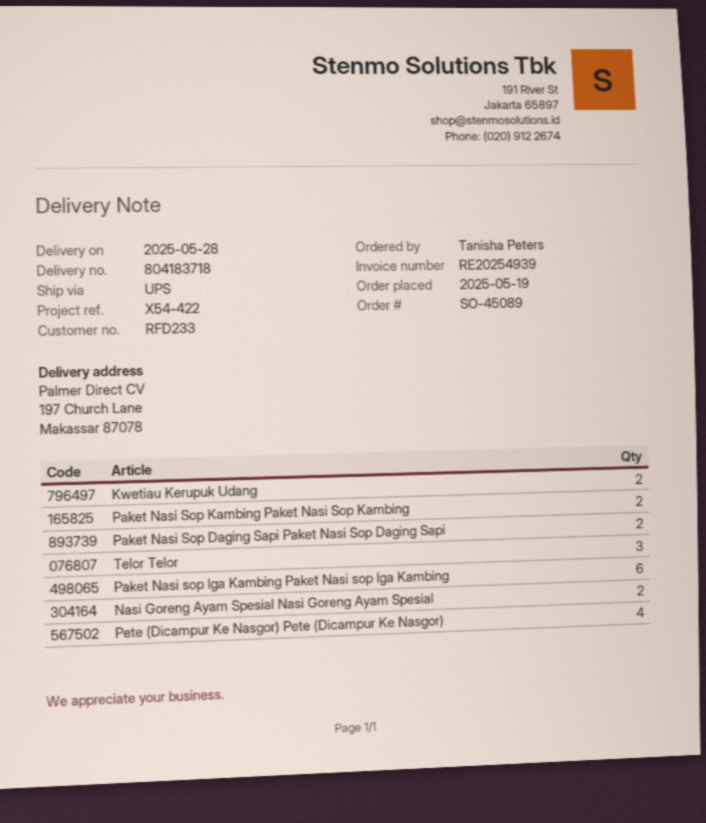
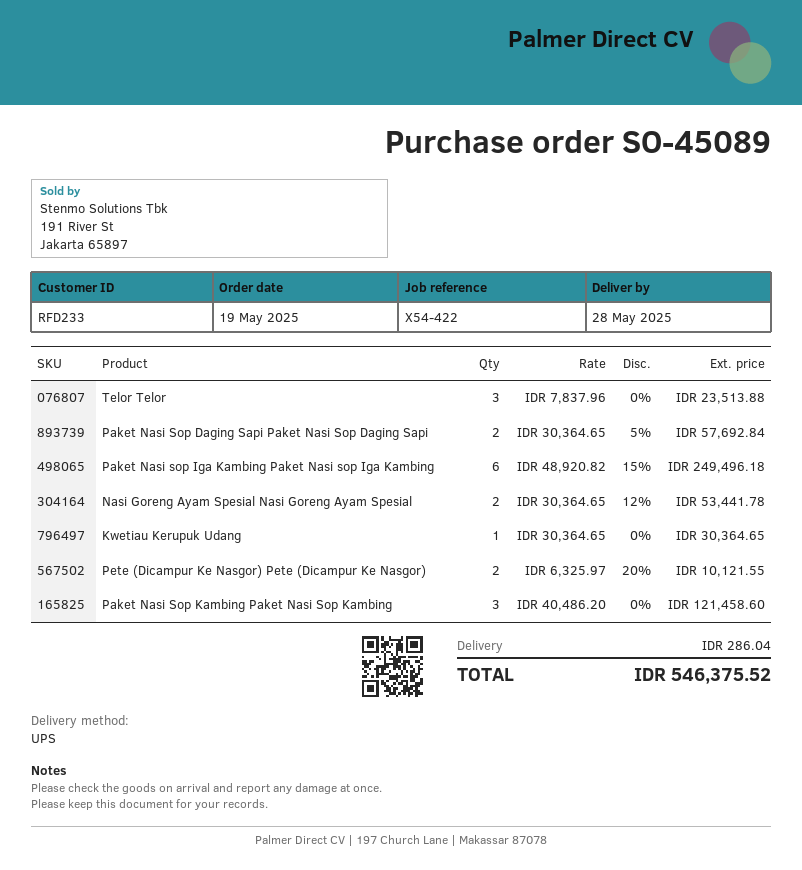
Kwetiau Kerupuk Udang: 2 -> 1
Paket Nasi Sop Kambing Paket Nasi Sop Kambing: 2 -> 3
Pete (Dicampur Ke Nasgor) Pete (Dicampur Ke Nasgor): 4 -> 2

